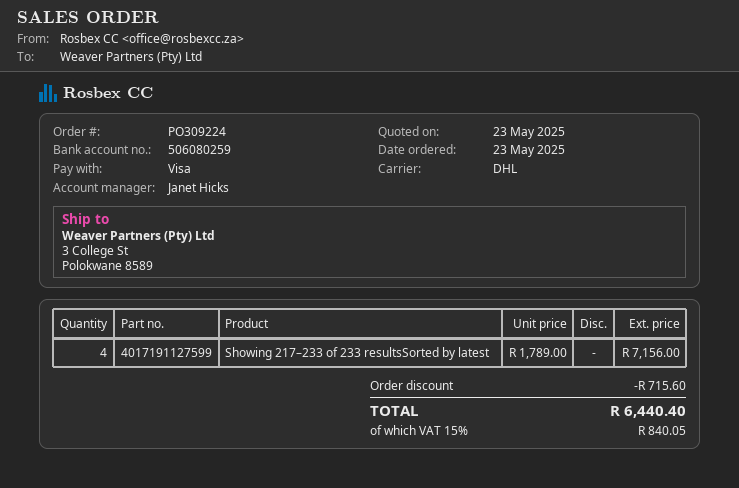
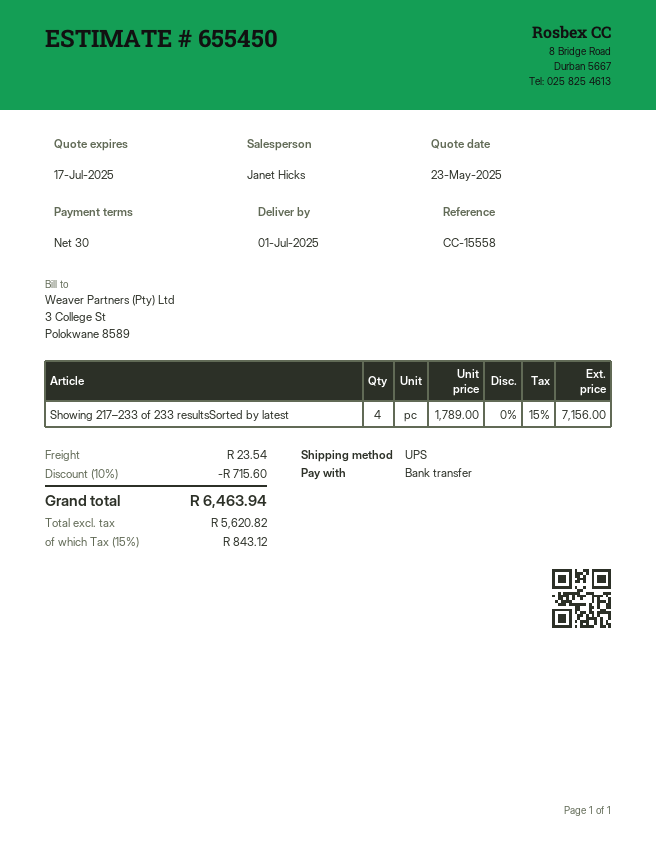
payment method: Visa -> bank transfer
shipping method: DHL -> UPS
shipping: none -> 23.54
tax: 15% = 840.05 -> 15% = 843.12
total: 6440.40 -> 6463.94

